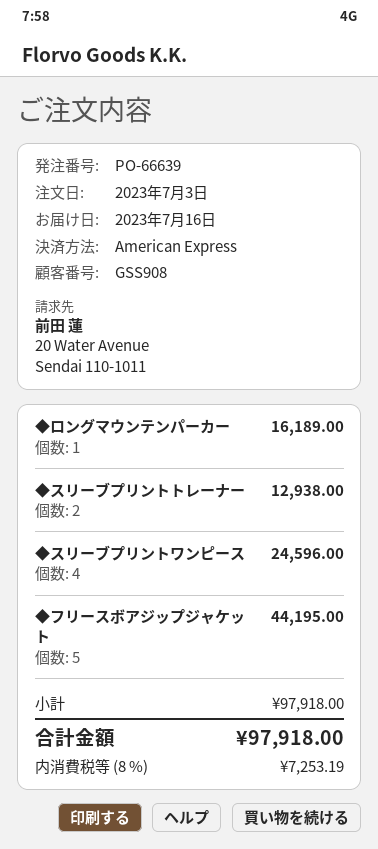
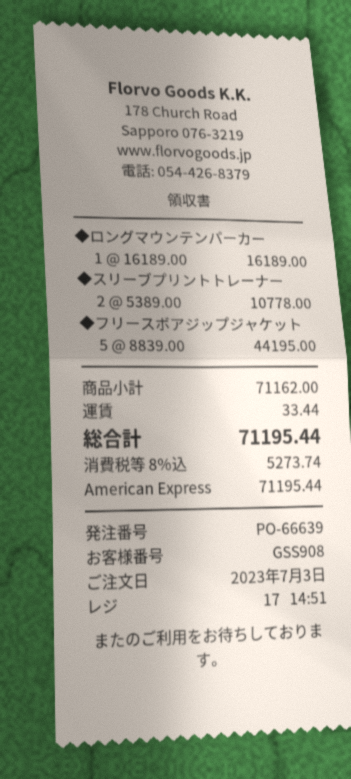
◆スリーブプリントトレーナー: 2 for 12938.00 -> 2 for 10778.00
◆スリーブプリントワンピース: 4 for 24596.00 -> none
subtotal: 97918.00 -> 71162.00
shipping: none -> 33.44
tax: 8% = 7253.19 -> 8% = 5273.74
total: 97918.00 -> 71195.44

